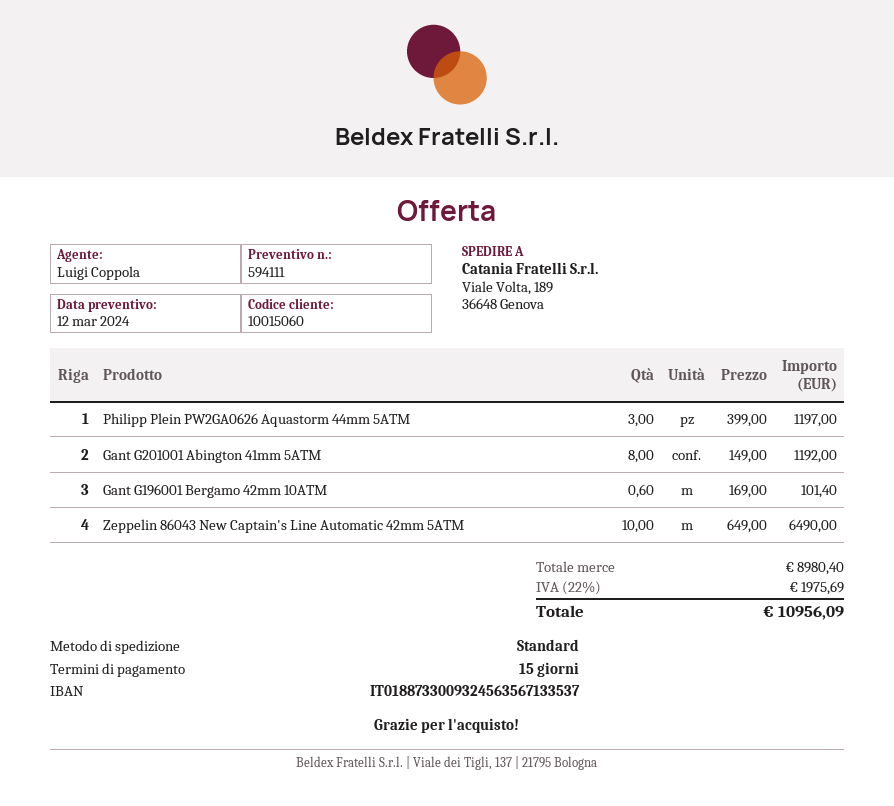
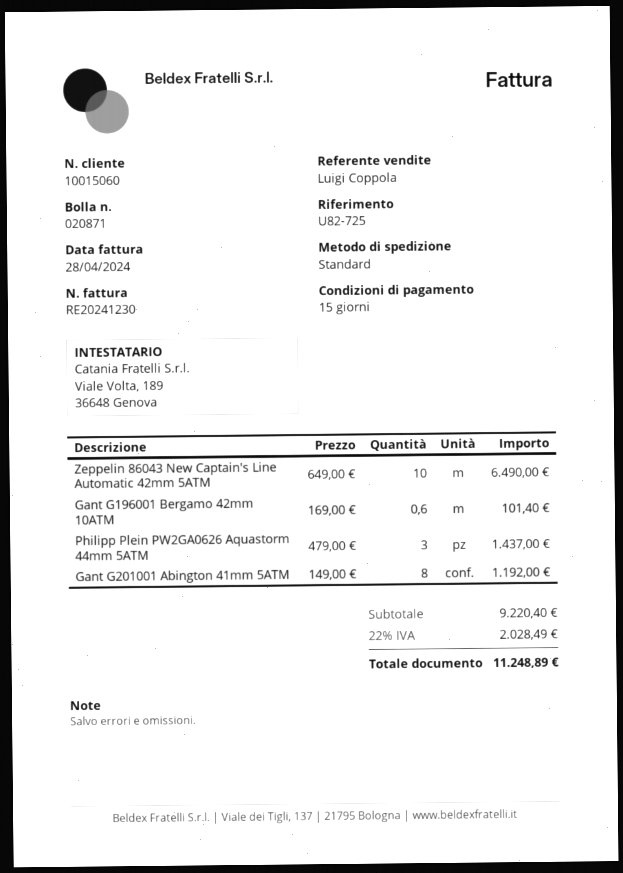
Philipp Plein PW2GA0626 Aquastorm 44mm 5ATM: 3 x 399.00 = 1197.00 -> 3 x 479.00 = 1437.00
subtotal: 8980.40 -> 9220.40
tax: 22% = 1975.69 -> 22% = 2028.49
total: 10956.09 -> 11248.89

